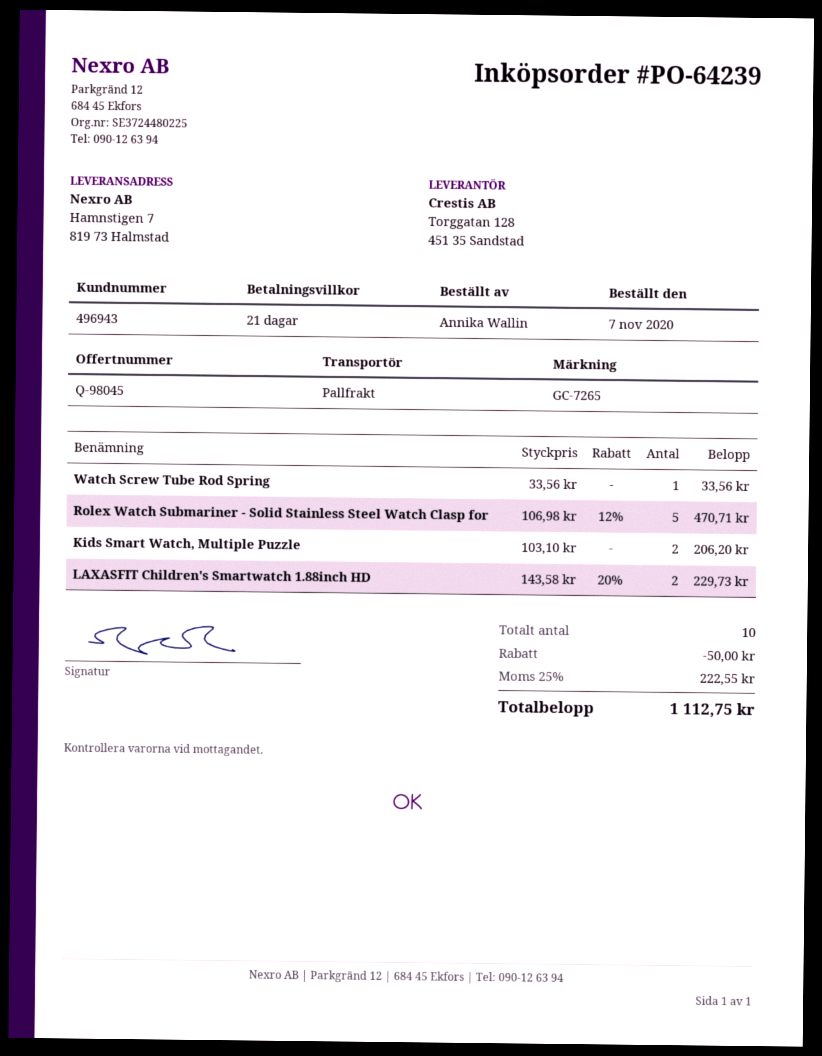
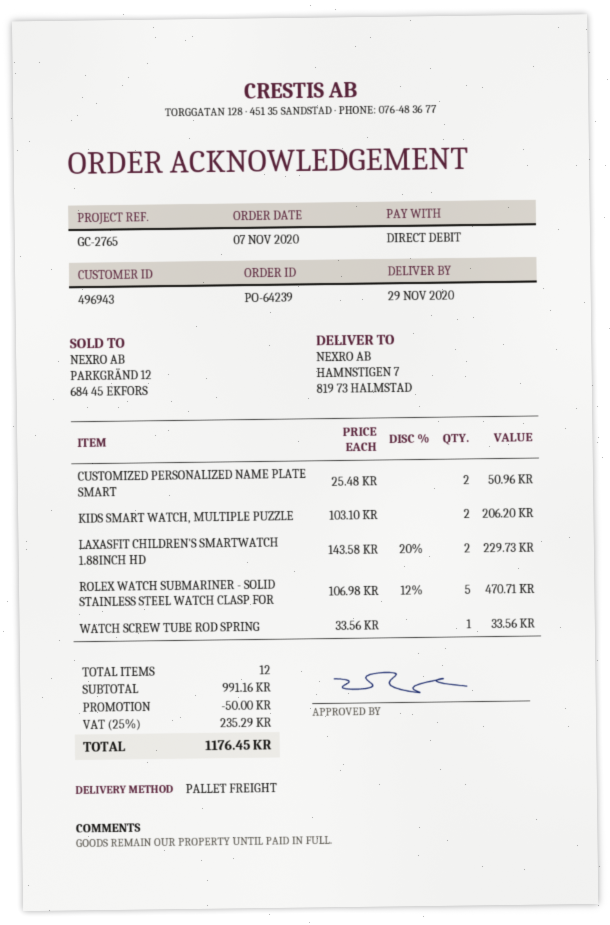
reference: GC-7265 -> GC-2765
CUSTOMIZED PERSONALIZED NAME PLATE SMART: none -> 2 x 25.48 = 50.96
total quantity: 10 -> 12
tax: 25% = 222.55 -> 25% = 235.29
total: 1112.75 -> 1176.45

